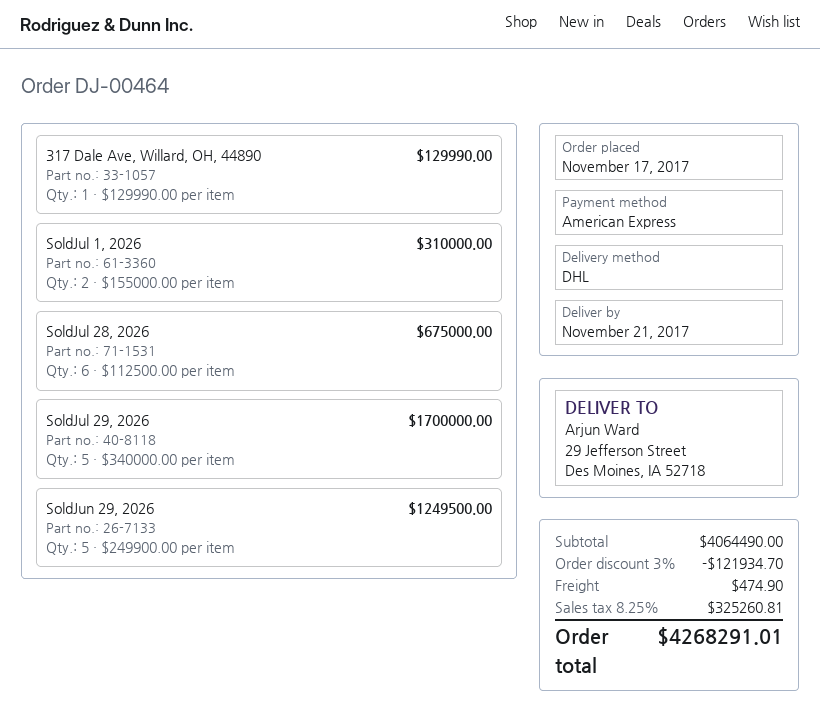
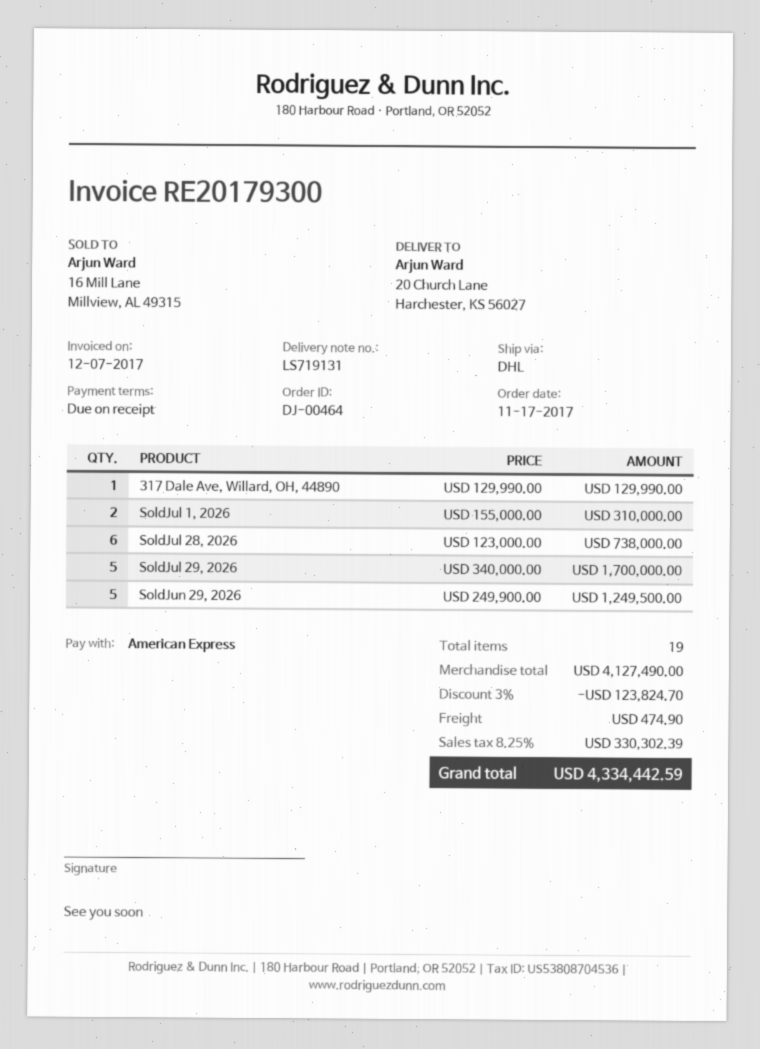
ship to: 29 Jefferson Street, Des Moines, IA 52718 -> 20 Church Lane, Harchester, KS 56027
SoldJul 28, 2026: 6 x 112500.00 = 675000.00 -> 6 x 123000.00 = 738000.00
subtotal: 4064490.00 -> 4127490.00
discount: 3% = 121934.70 -> 3% = 123824.70
tax: 8.25% = 325260.81 -> 8.25% = 330302.39
total: 4268291.01 -> 4334442.59

